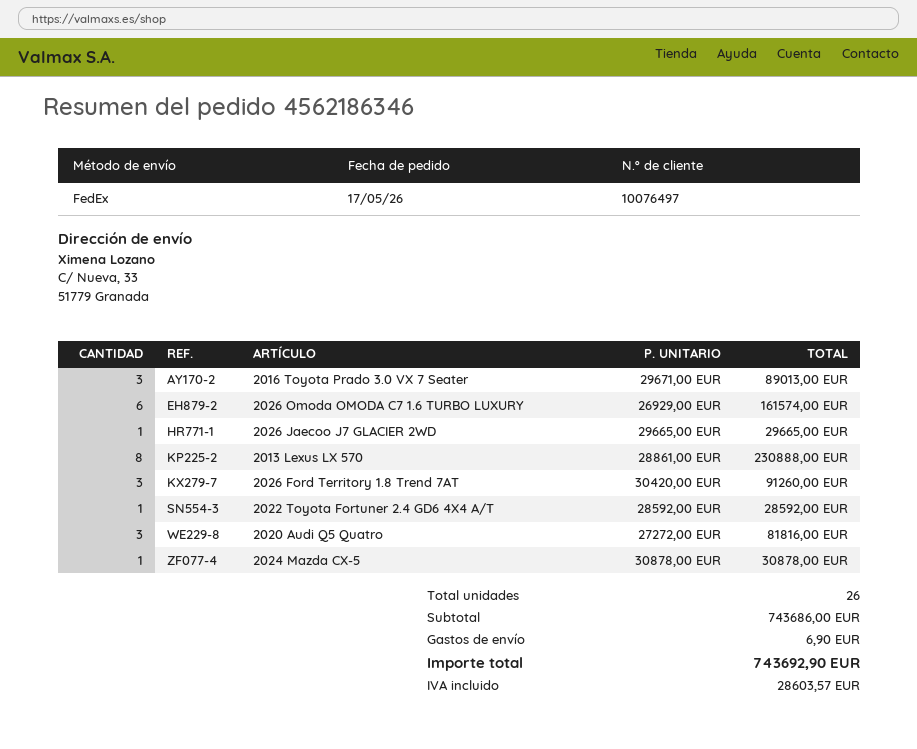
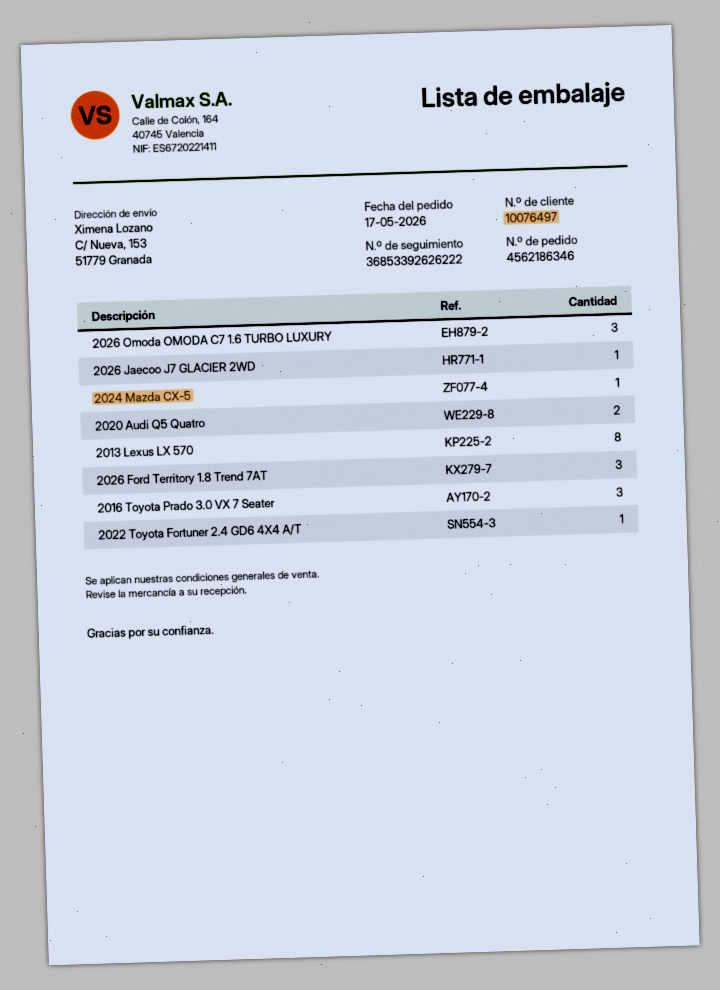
ship to: C/ Nueva, 33, 51779 Granada -> C/ Nueva, 153, 51779 Granada
2026 Omoda OMODA C7 1.6 TURBO LUXURY: 6 -> 3
2020 Audi Q5 Quatro: 3 -> 2

